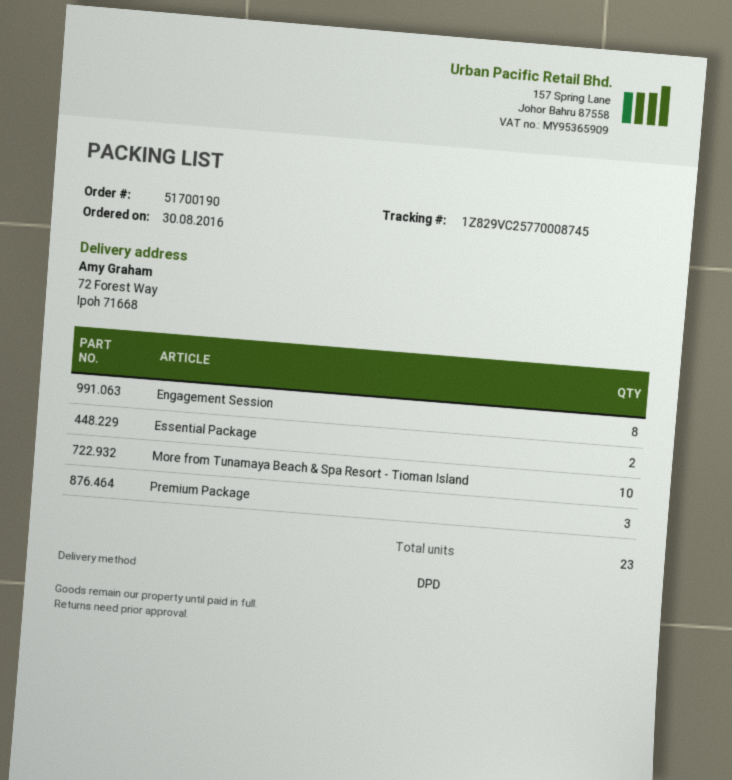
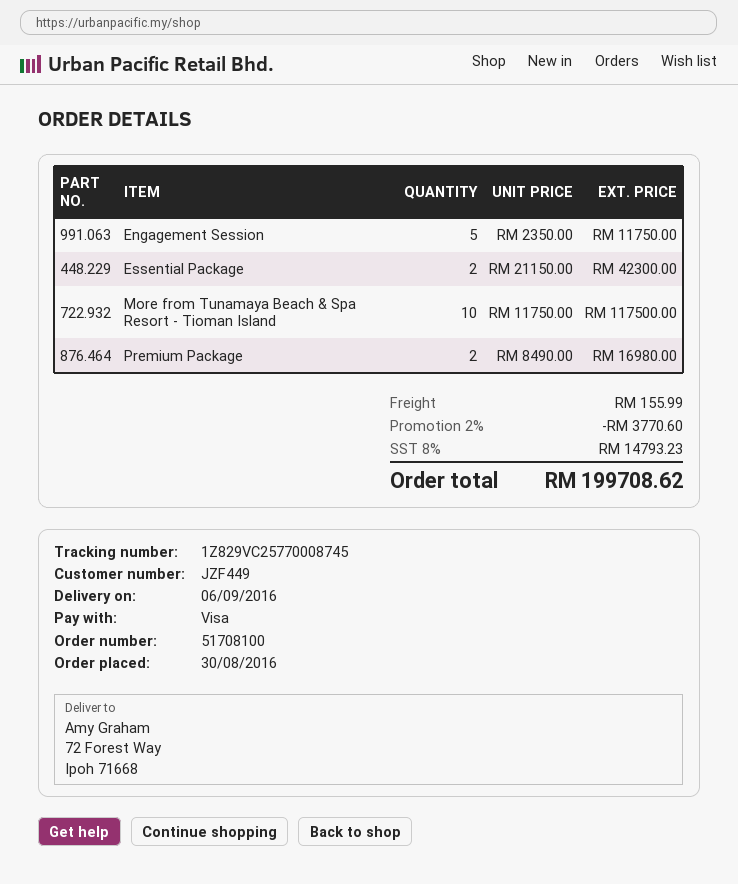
order number: 51700190 -> 51708100
Engagement Session: 8 -> 5
Premium Package: 3 -> 2

